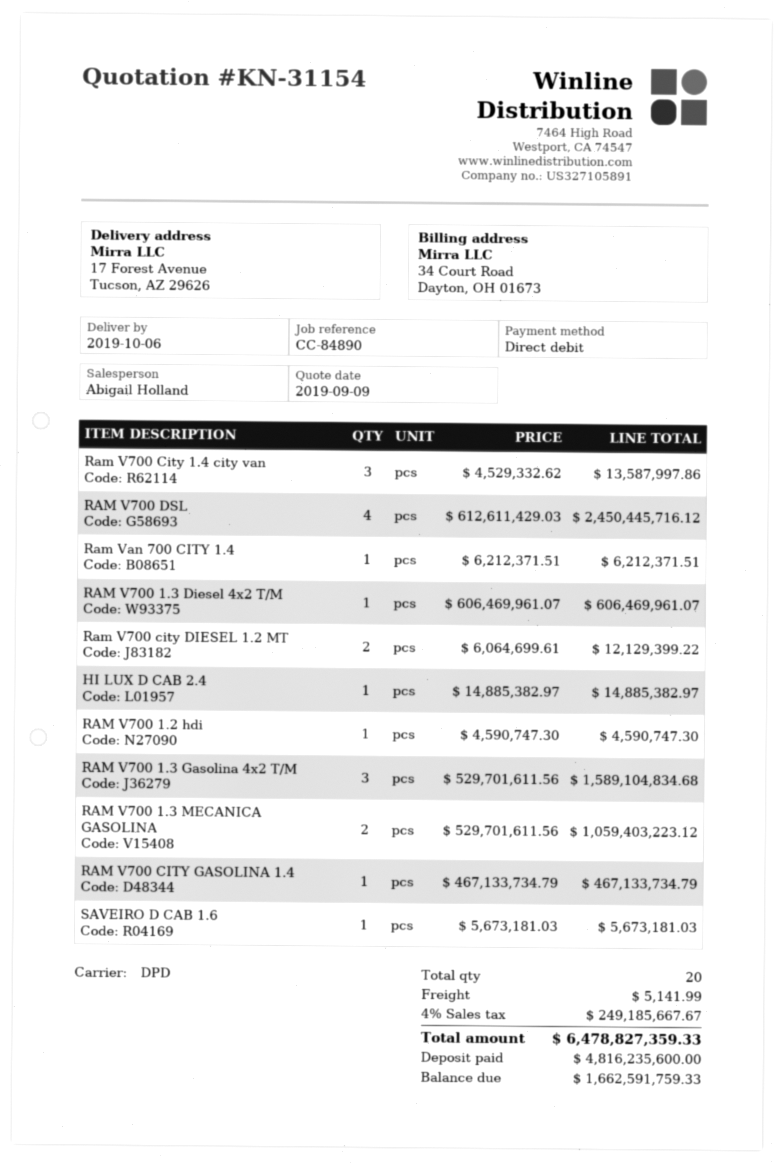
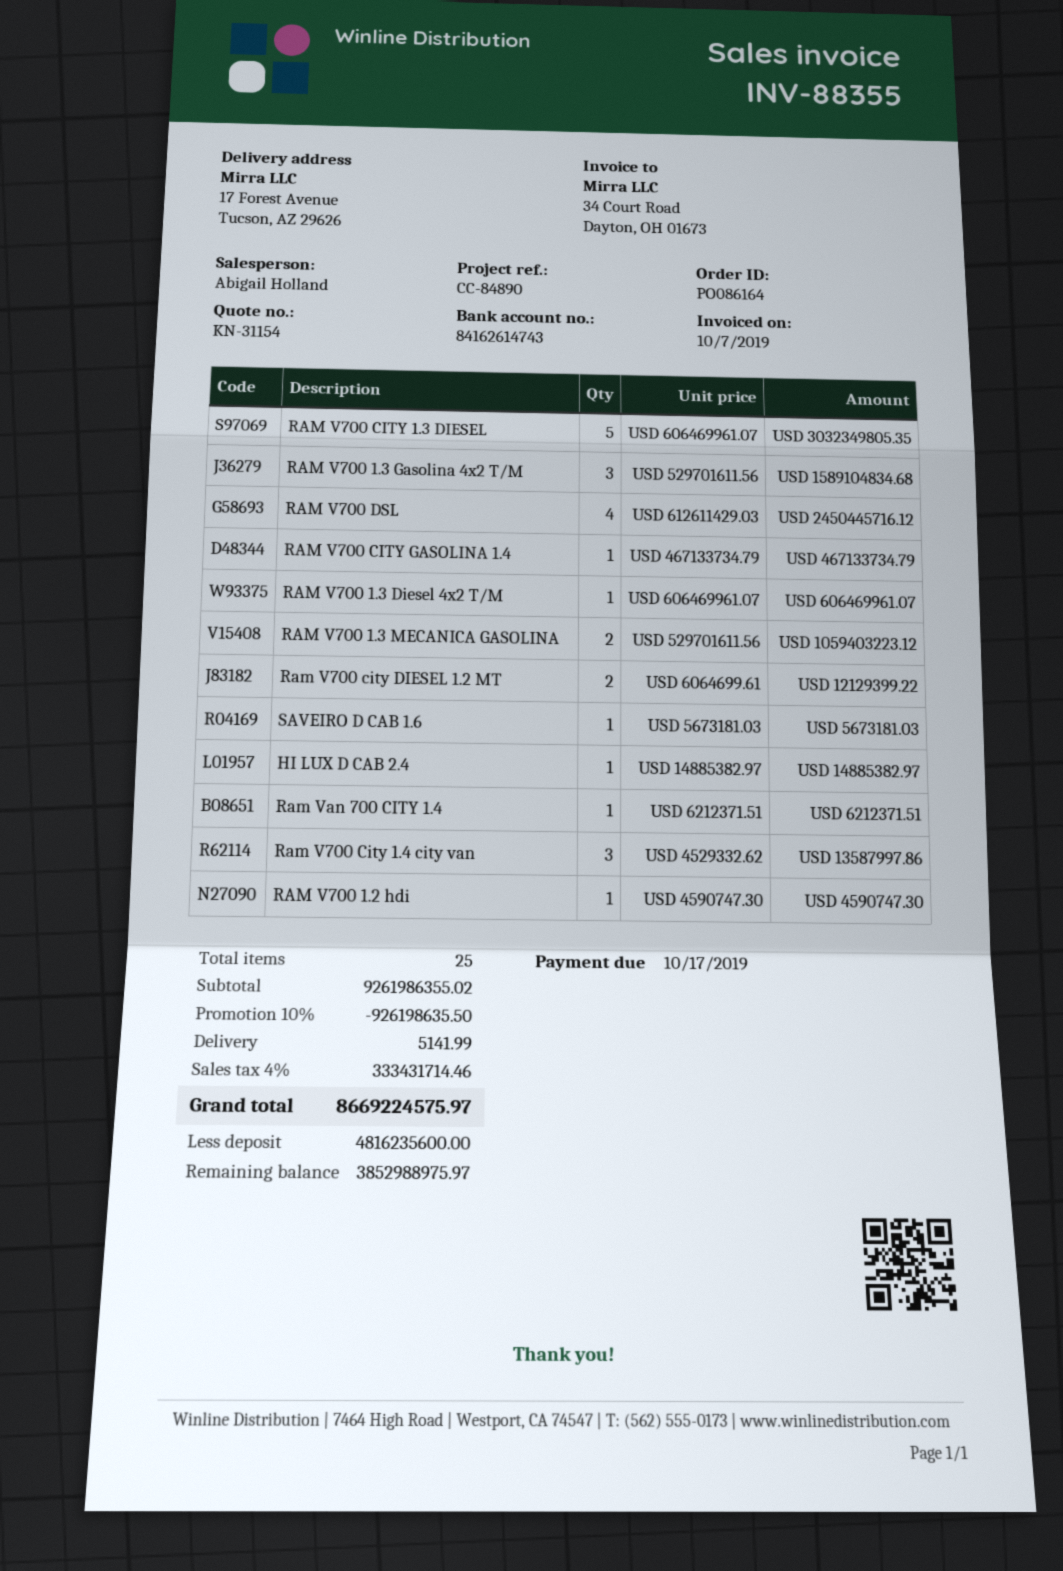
RAM V700 CITY 1.3 DIESEL: none -> 5 x 606469961.07 = 3032349805.35
total quantity: 20 -> 25
discount: none -> 10% = 926198635.50
tax: 4% = 249185667.67 -> 4% = 333431714.46
total: 6478827359.33 -> 8669224575.97
balance: 1662591759.33 -> 3852988975.97

